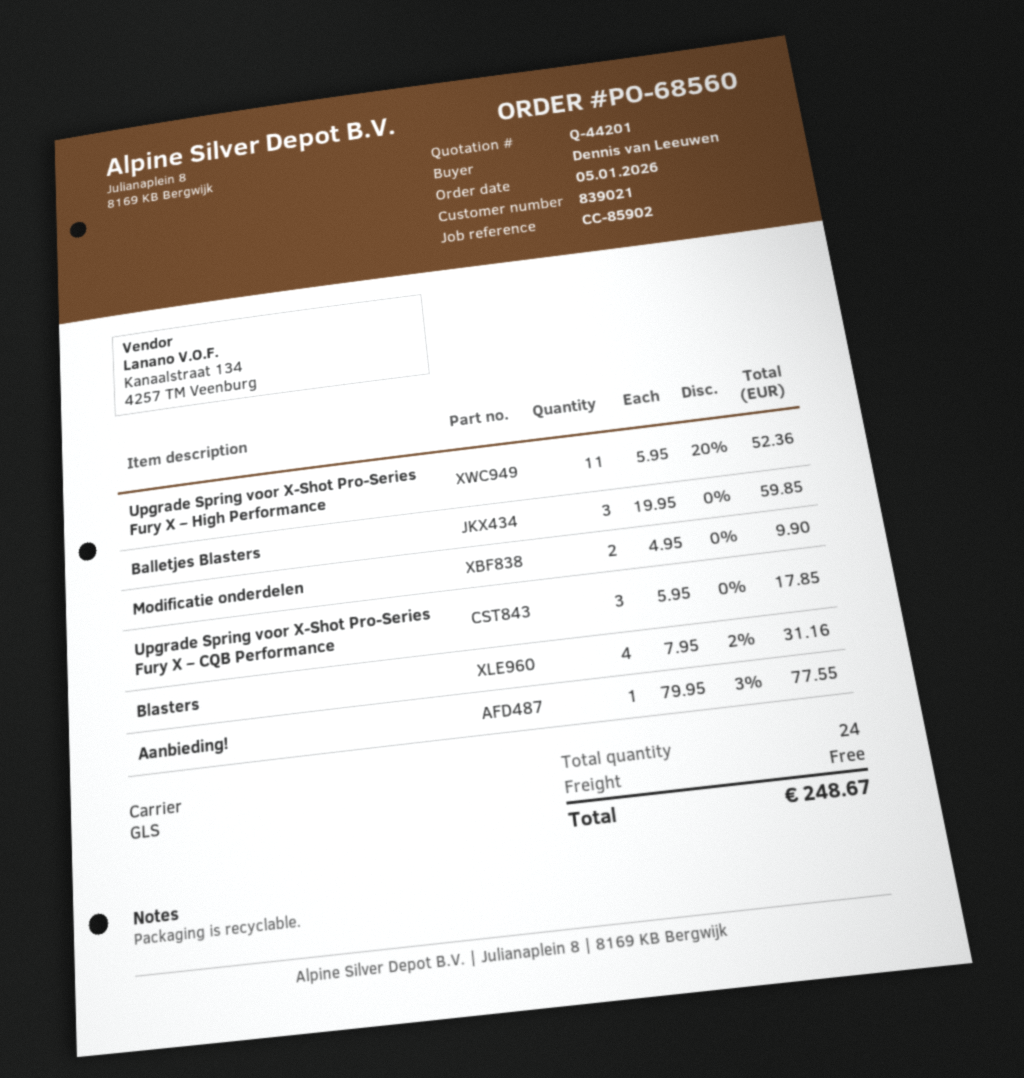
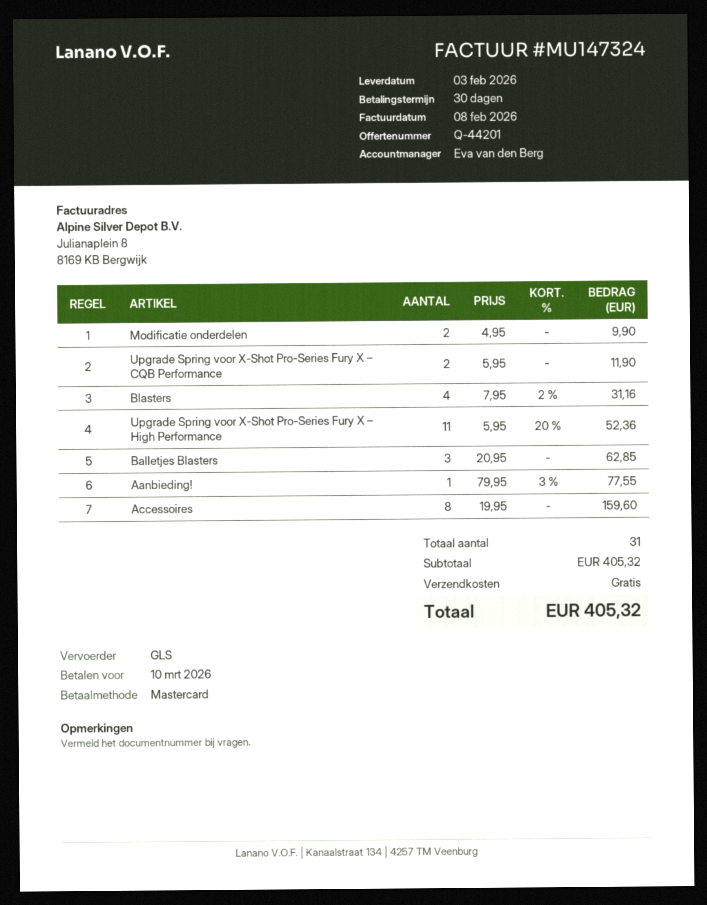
Balletjes Blasters: 3 x 19.95 = 59.85 -> 3 x 20.95 = 62.85
Upgrade Spring voor X-Shot Pro-Series Fury X – CQB Performance: 3 x 5.95 = 17.85 -> 2 x 5.95 = 11.90
Accessoires: none -> 8 x 19.95 = 159.60
total quantity: 24 -> 31
total: 248.67 -> 405.32

